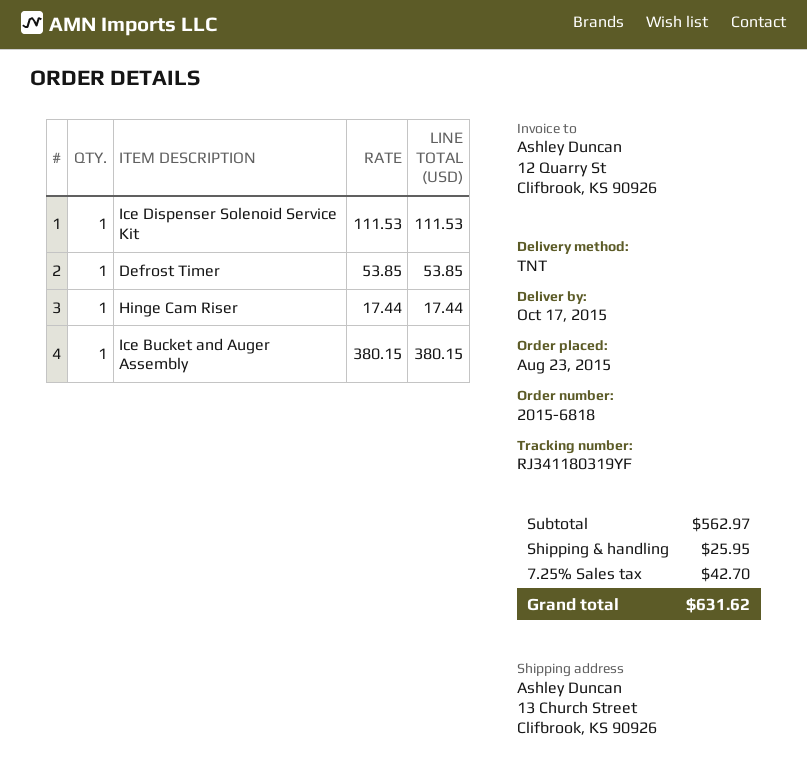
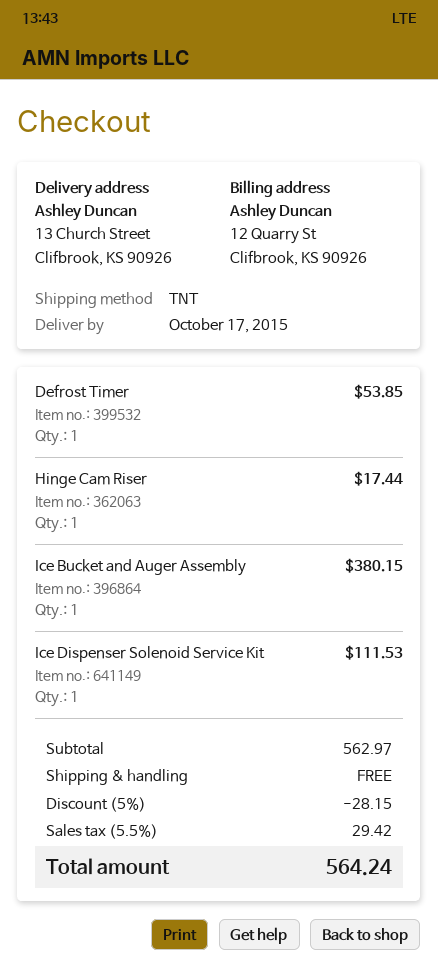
discount: none -> 5% = 28.15
shipping: 25.95 -> 0.00
tax: 7.25% = 42.70 -> 5.5% = 29.42
total: 631.62 -> 564.24

